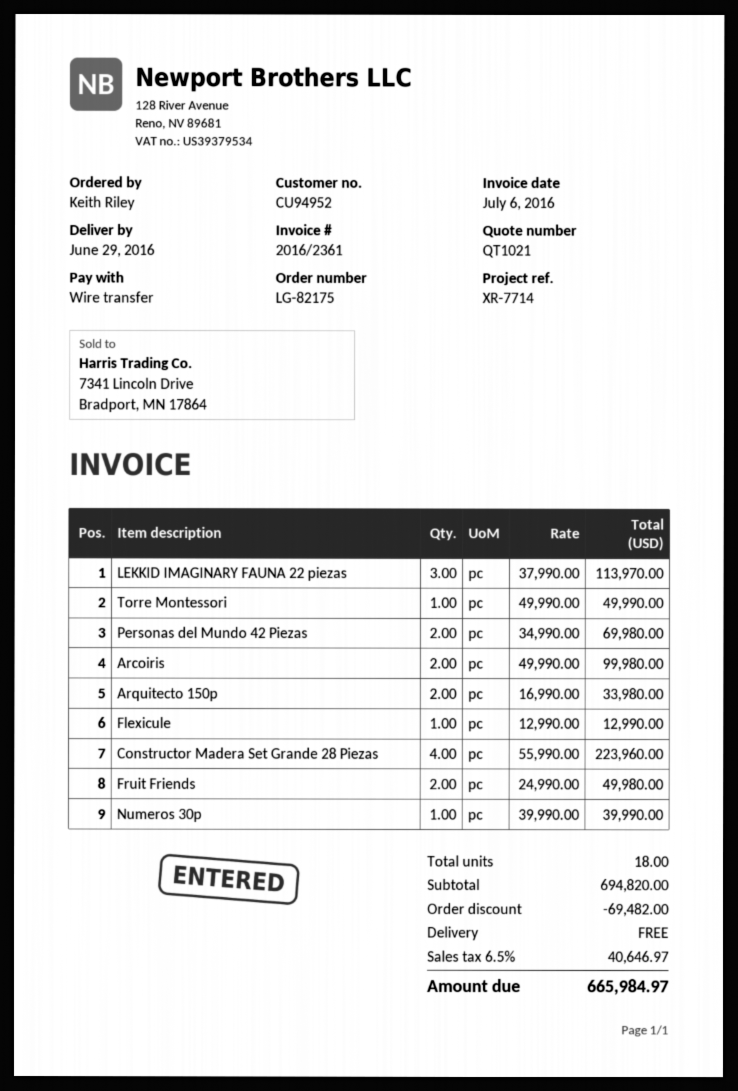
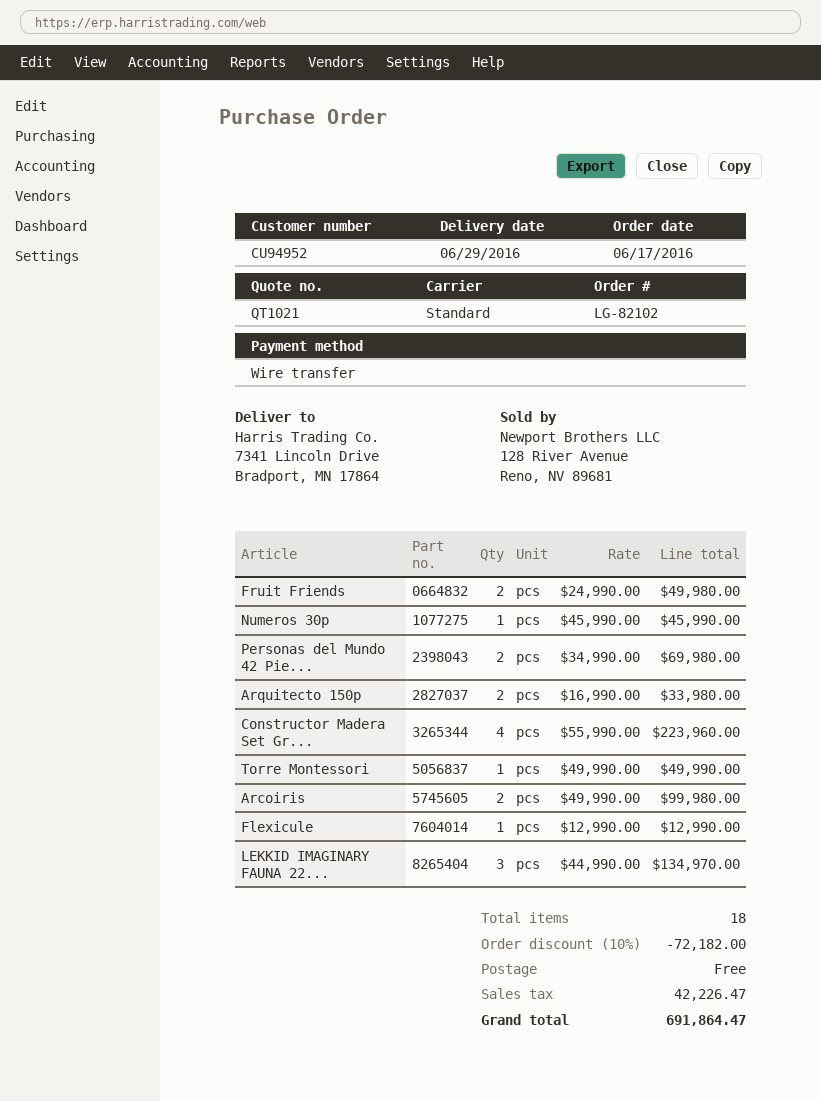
order number: LG-82175 -> LG-82102
LEKKID IMAGINARY FAUNA 22 piezas: 3 x 37990.00 = 113970.00 -> 3 x 44990.00 = 134970.00
Numeros 30p: 1 x 39990.00 = 39990.00 -> 1 x 45990.00 = 45990.00
discount: 69482.00 -> 72182.00
tax: 40646.97 -> 42226.47
total: 665984.97 -> 691864.47

